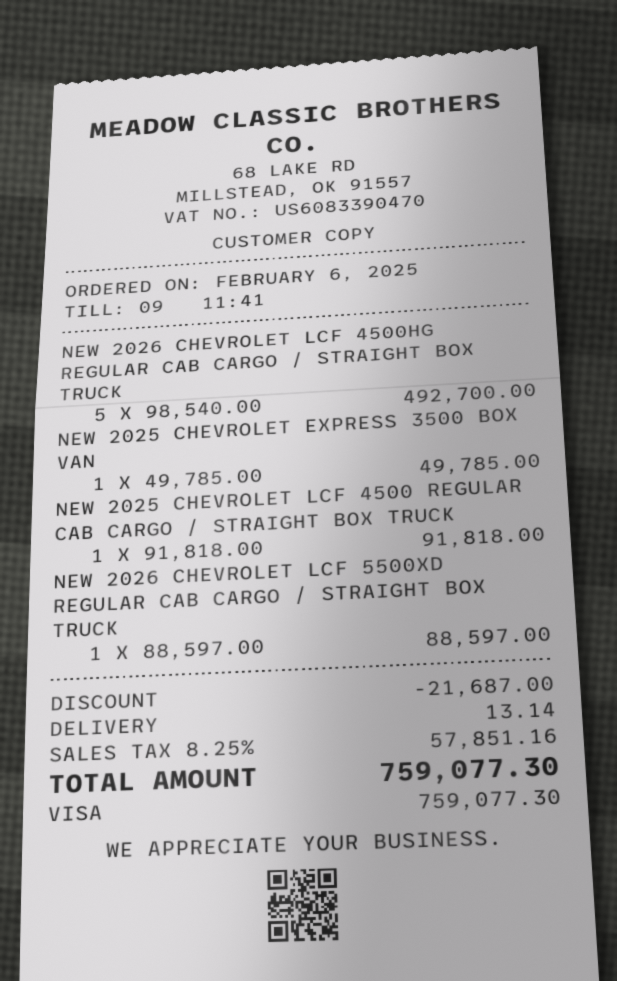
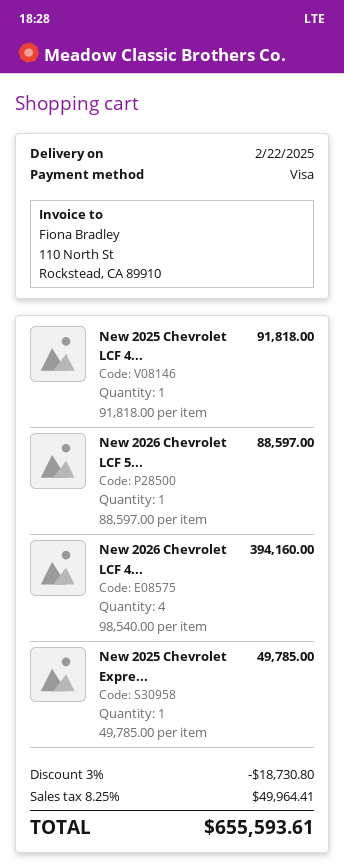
NEW 2026 CHEVROLET LCF 4500HG REGULAR CAB CARGO / STRAIGHT BOX TRUCK: 5 x 98540.00 = 492700.00 -> 4 x 98540.00 = 394160.00
discount: 21687.00 -> 18730.80
shipping: 13.14 -> none
tax: 8.25% = 57851.16 -> 8.25% = 49964.41
total: 759077.30 -> 655593.61

